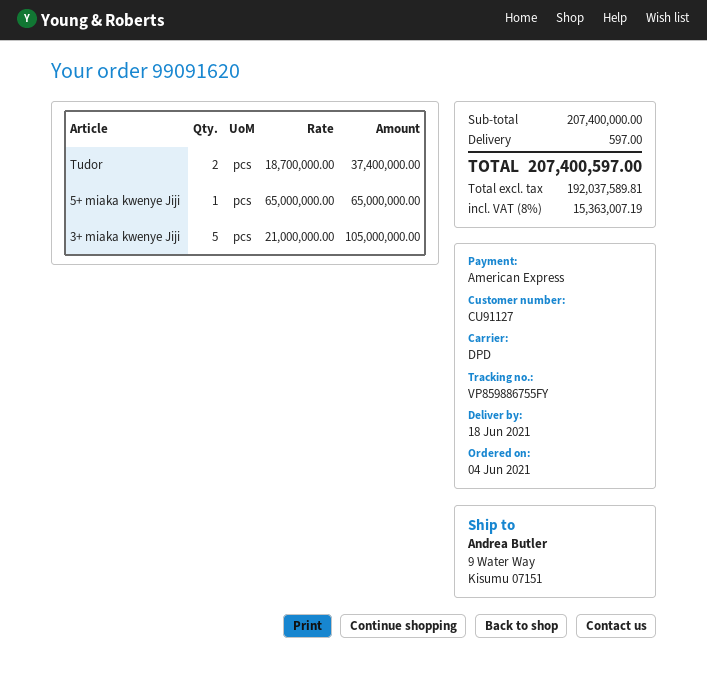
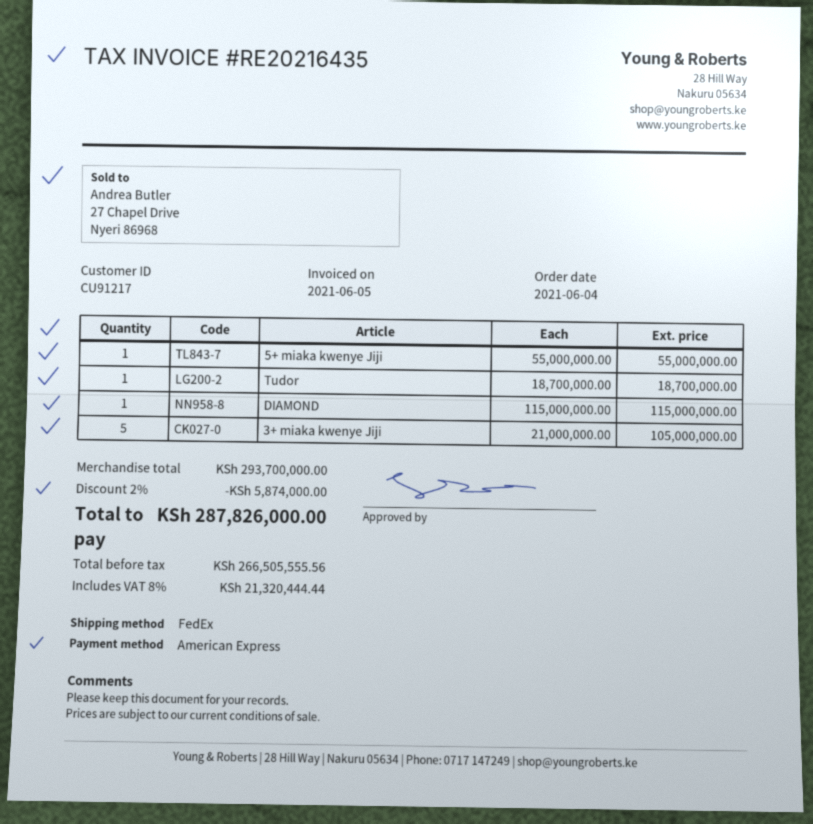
customer number: CU91127 -> CU91217
shipping method: DPD -> FedEx
Tudor: 2 x 18700000.00 = 37400000.00 -> 1 x 18700000.00 = 18700000.00
5+ miaka kwenye Jiji: 1 x 65000000.00 = 65000000.00 -> 1 x 55000000.00 = 55000000.00
DIAMOND: none -> 1 x 115000000.00 = 115000000.00
subtotal: 207400000.00 -> 293700000.00
discount: none -> 2% = 5874000.00
shipping: 597.00 -> none
net: 192037589.81 -> 266505555.56
tax: 8% = 15363007.19 -> 8% = 21320444.44
total: 207400597.00 -> 287826000.00

